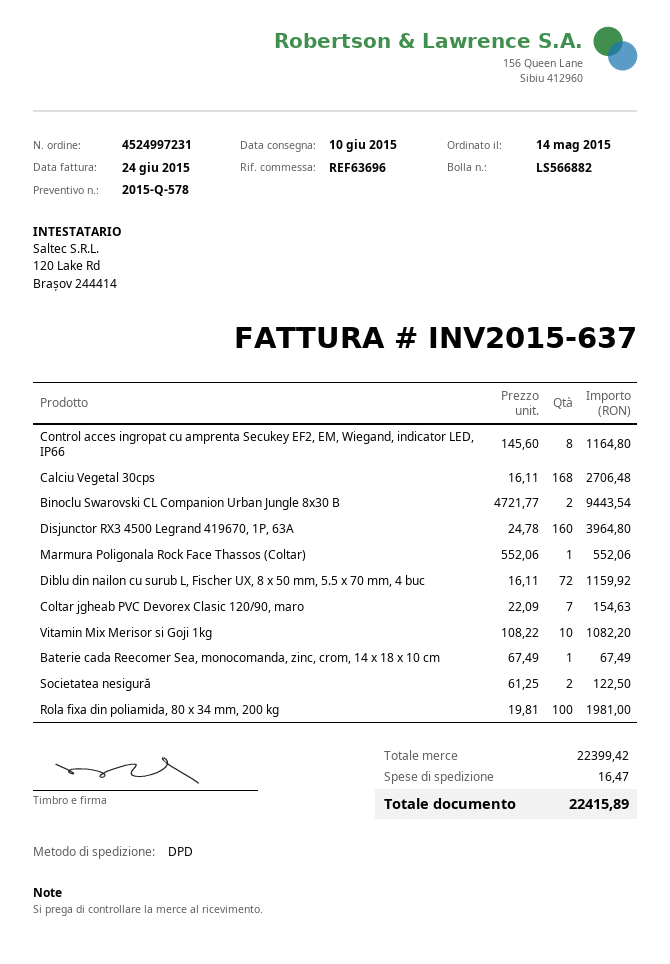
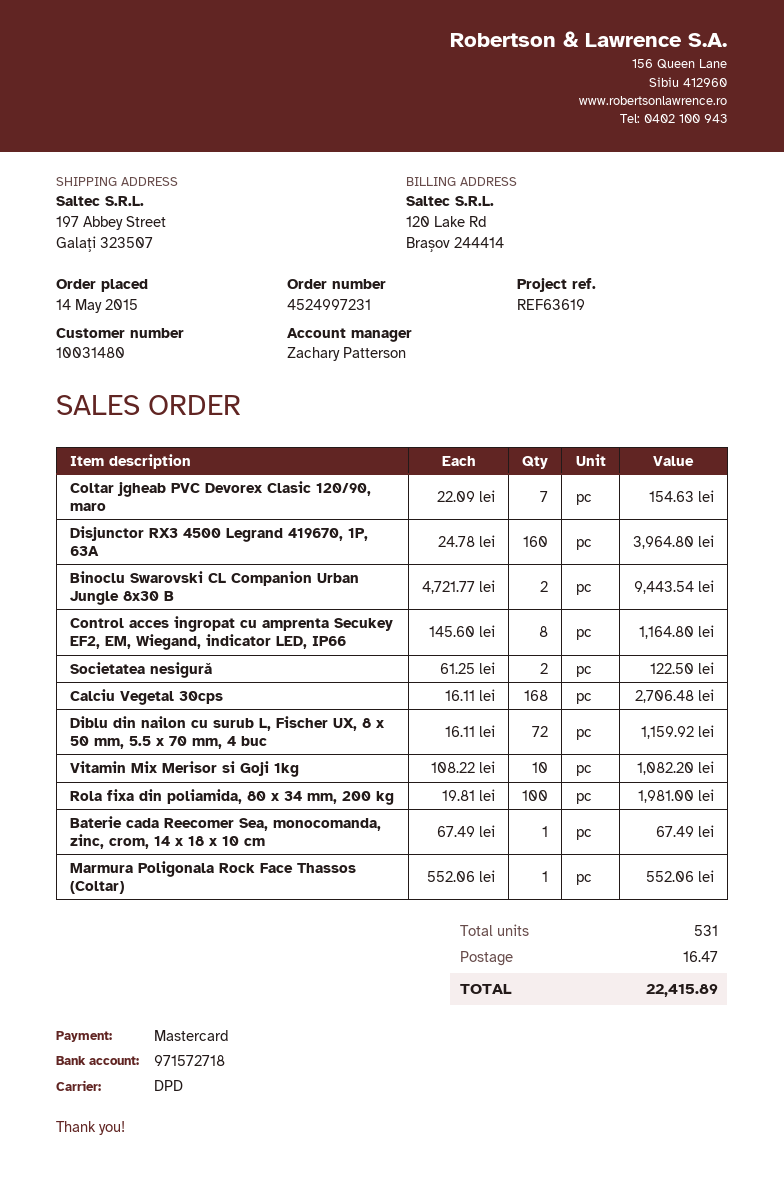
reference: REF63696 -> REF63619

